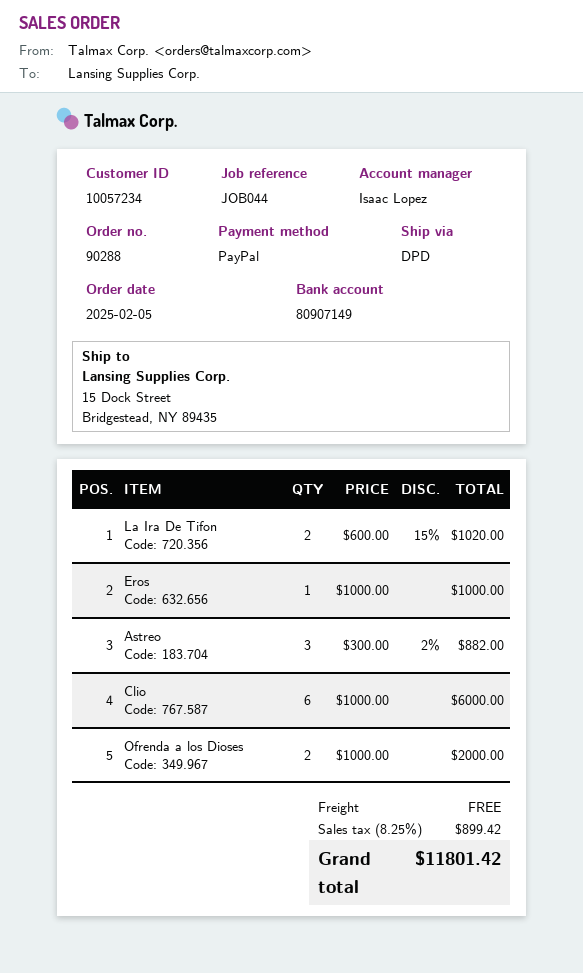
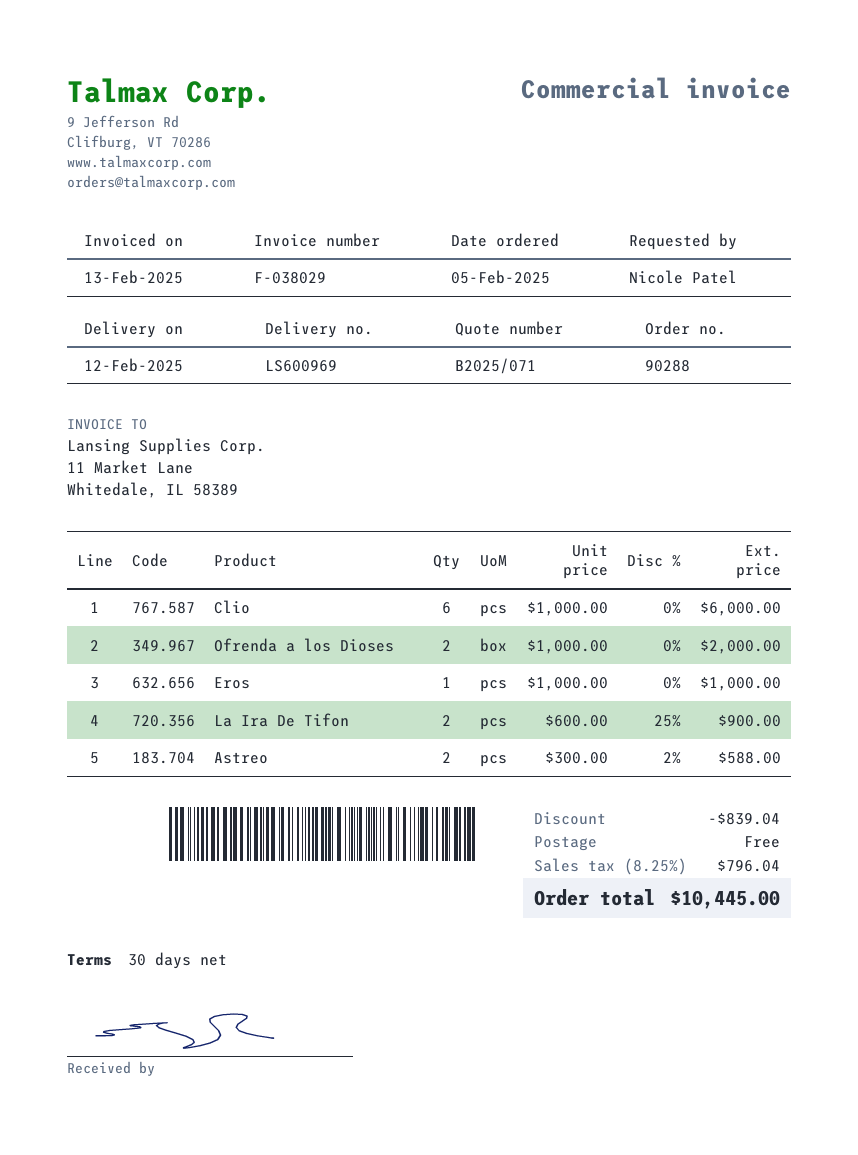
La Ira De Tifon: 2 x 600.00 - 15% = 1020.00 -> 2 x 600.00 - 25% = 900.00
Astreo: 3 x 300.00 - 2% = 882.00 -> 2 x 300.00 - 2% = 588.00
discount: none -> 839.04
tax: 8.25% = 899.42 -> 8.25% = 796.04
total: 11801.42 -> 10445.00

